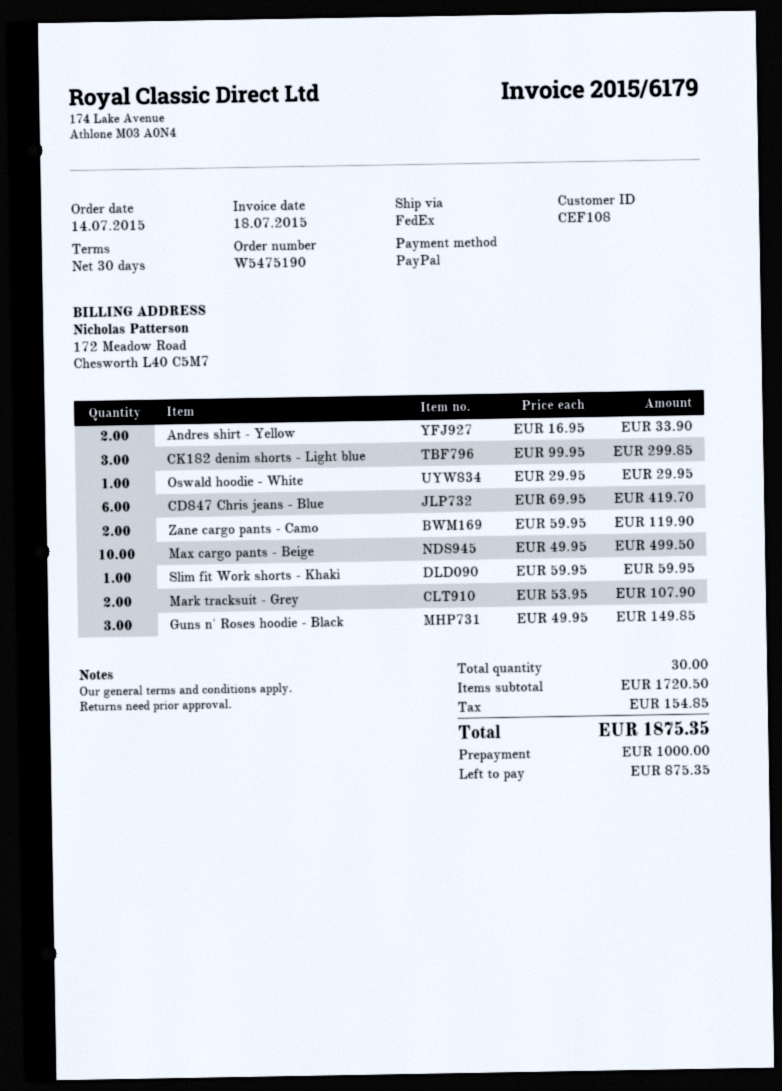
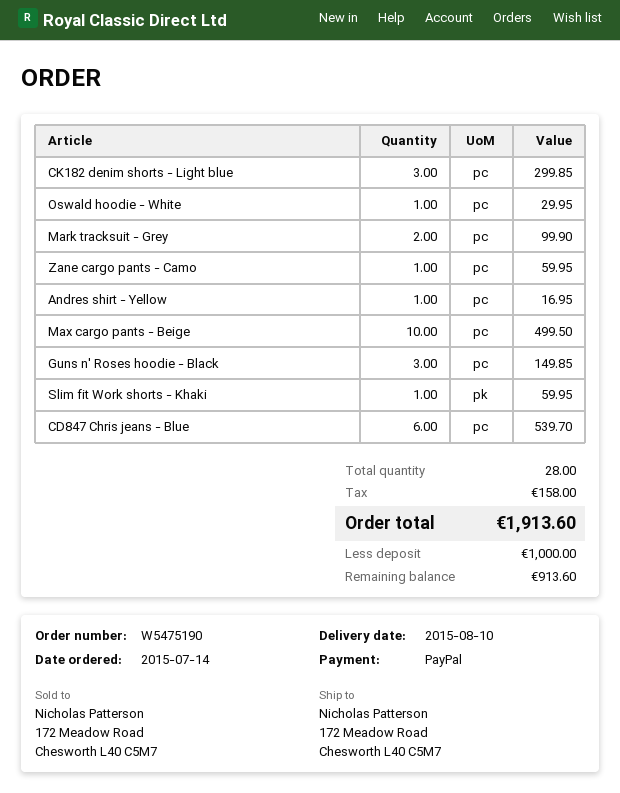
Andres shirt - Yellow: 2 for 33.90 -> 1 for 16.95
CD847 Chris jeans - Blue: 6 for 419.70 -> 6 for 539.70
Zane cargo pants - Camo: 2 for 119.90 -> 1 for 59.95
Mark tracksuit - Grey: 2 for 107.90 -> 2 for 99.90
total quantity: 30 -> 28
tax: 154.85 -> 158.00
total: 1875.35 -> 1913.60
balance: 875.35 -> 913.60

